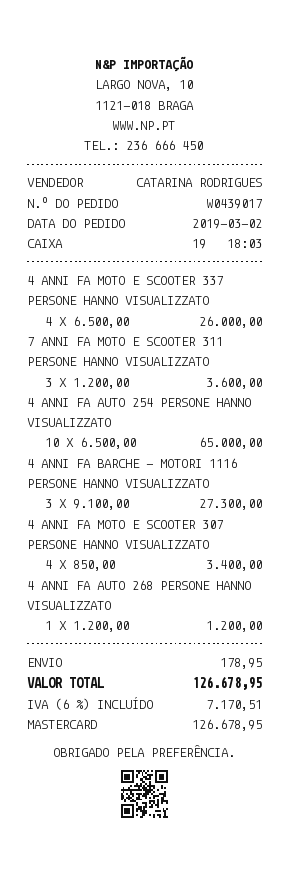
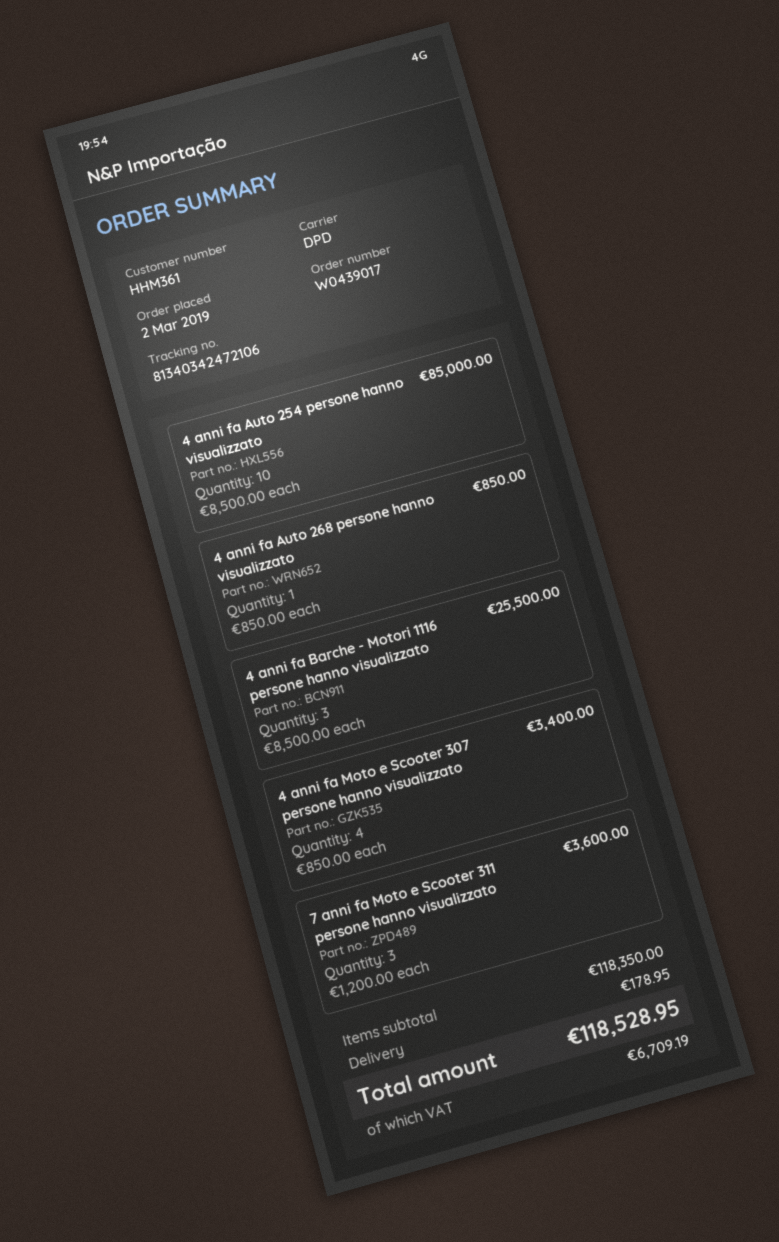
4 ANNI FA MOTO E SCOOTER 337 PERSONE HANNO VISUALIZZATO: 4 x 6500.00 = 26000.00 -> none
4 ANNI FA AUTO 254 PERSONE HANNO VISUALIZZATO: 10 x 6500.00 = 65000.00 -> 10 x 8500.00 = 85000.00
4 ANNI FA BARCHE - MOTORI 1116 PERSONE HANNO VISUALIZZATO: 3 x 9100.00 = 27300.00 -> 3 x 8500.00 = 25500.00
4 ANNI FA AUTO 268 PERSONE HANNO VISUALIZZATO: 1 x 1200.00 = 1200.00 -> 1 x 850.00 = 850.00
tax: 7170.51 -> 6709.19
total: 126678.95 -> 118528.95

